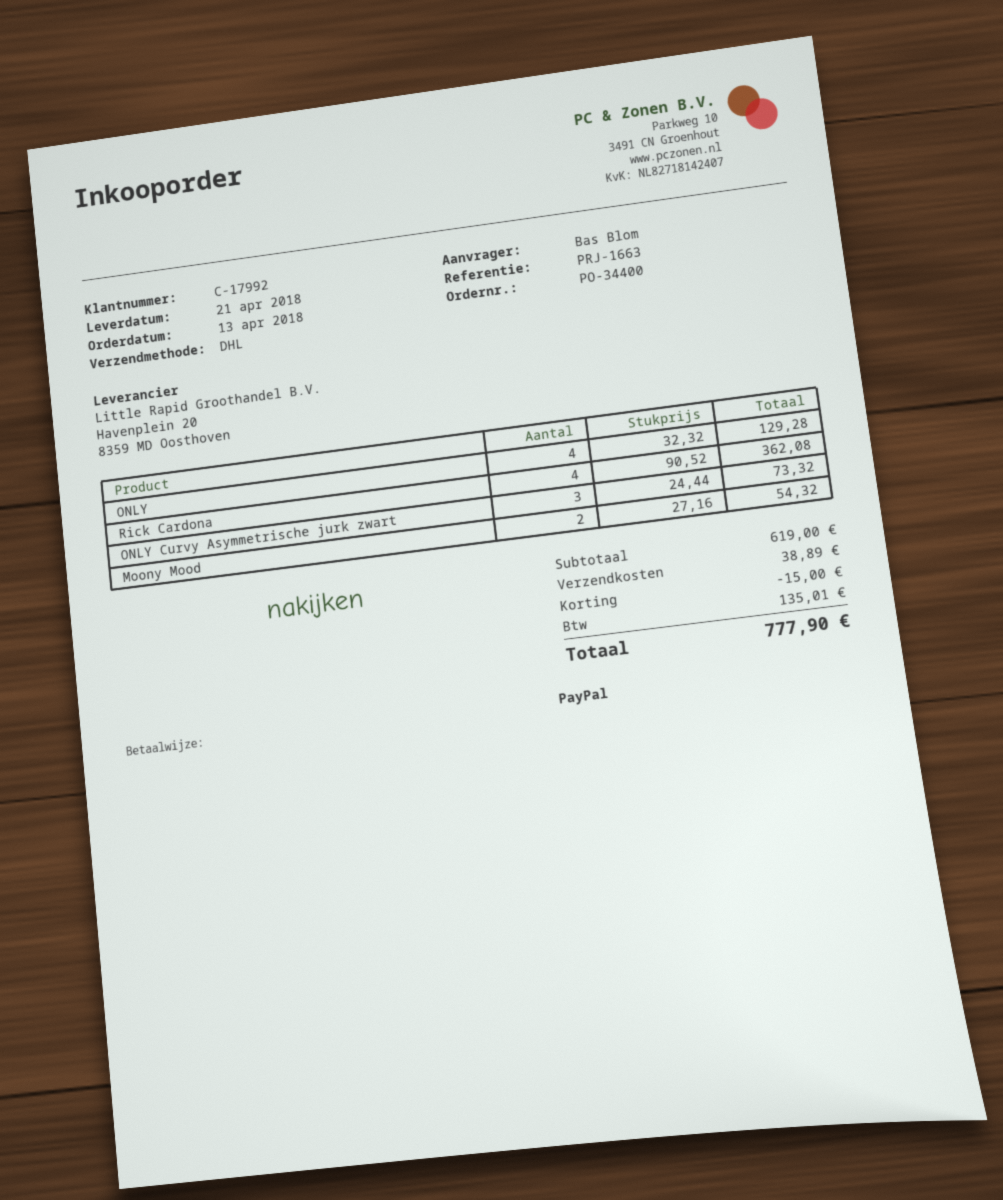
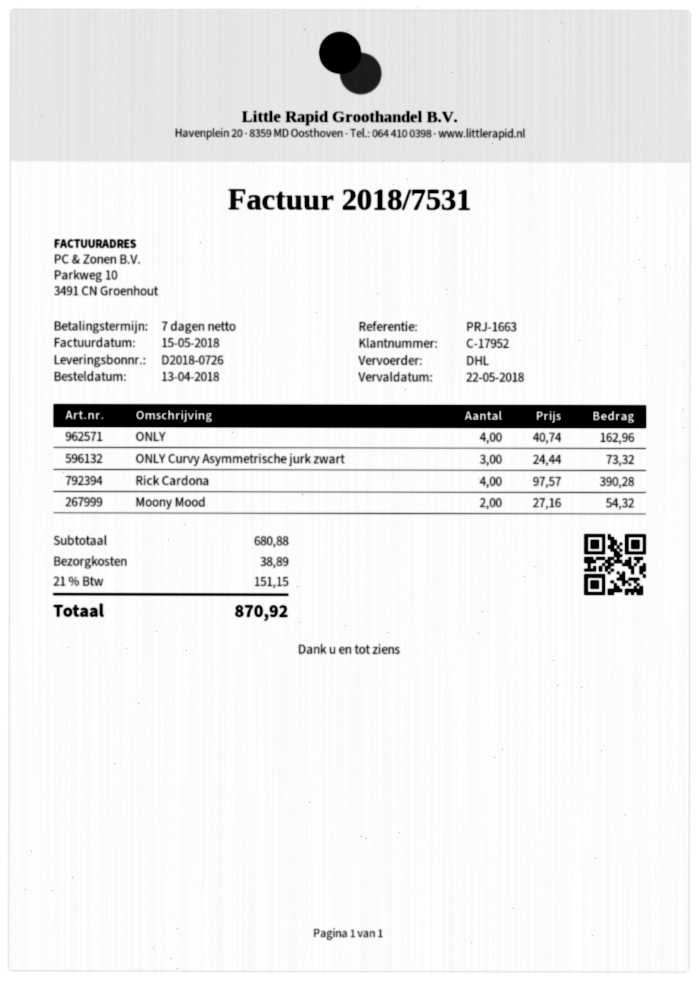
customer number: C-17992 -> C-17952
ONLY: 4 x 32.32 = 129.28 -> 4 x 40.74 = 162.96
Rick Cardona: 4 x 90.52 = 362.08 -> 4 x 97.57 = 390.28
subtotal: 619.00 -> 680.88
discount: 15.00 -> none
tax: 135.01 -> 151.15
total: 777.90 -> 870.92

